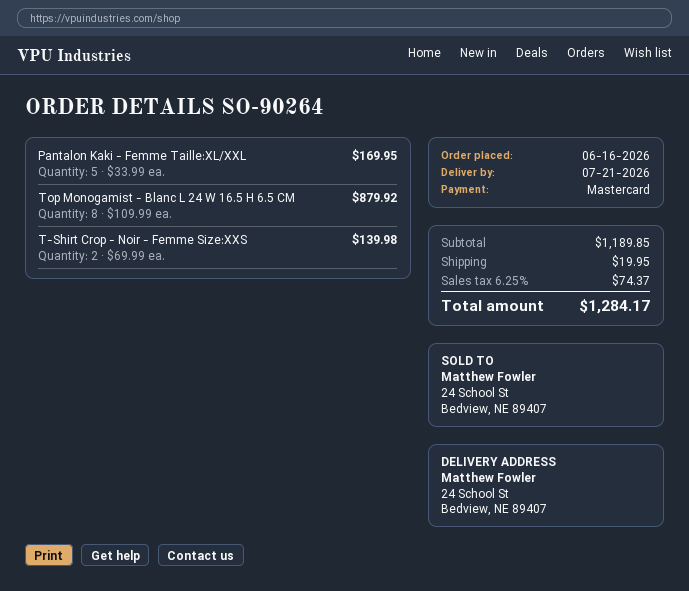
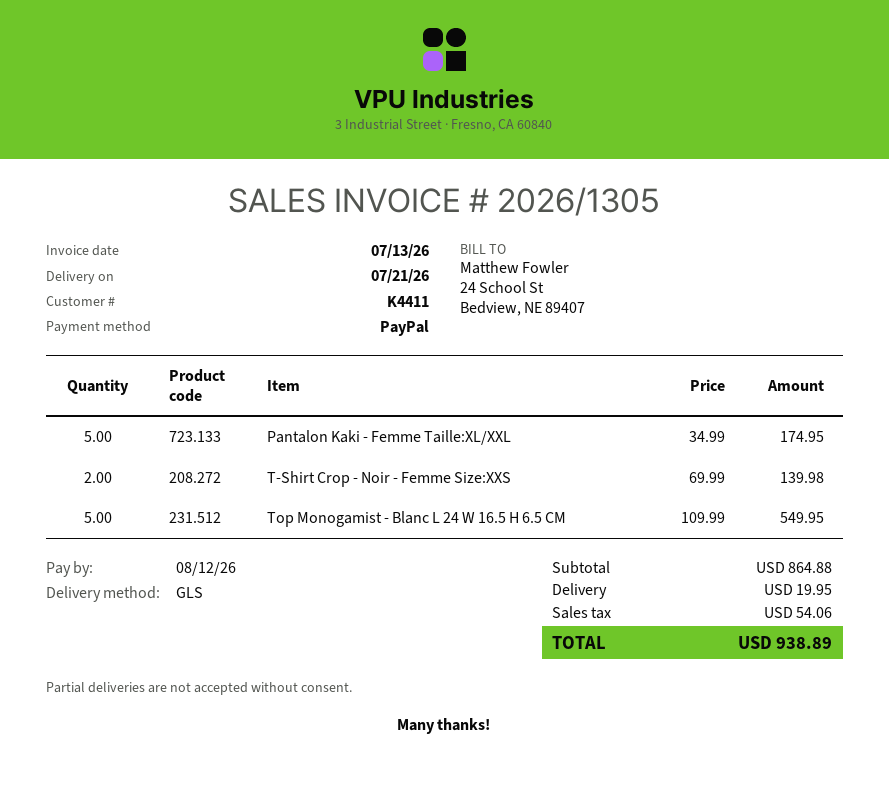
payment method: Mastercard -> PayPal
Pantalon Kaki - Femme Taille:XL/XXL: 5 x 33.99 = 169.95 -> 5 x 34.99 = 174.95
Top Monogamist - Blanc L 24 W 16.5 H 6.5 CM: 8 x 109.99 = 879.92 -> 5 x 109.99 = 549.95
subtotal: 1189.85 -> 864.88
tax: 74.37 -> 54.06
total: 1284.17 -> 938.89

